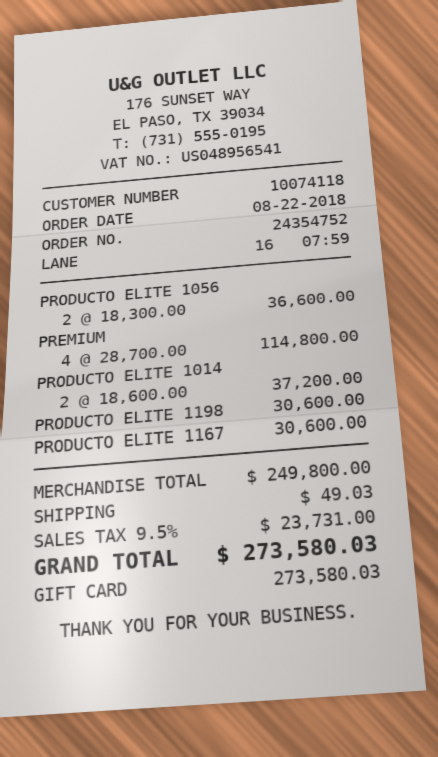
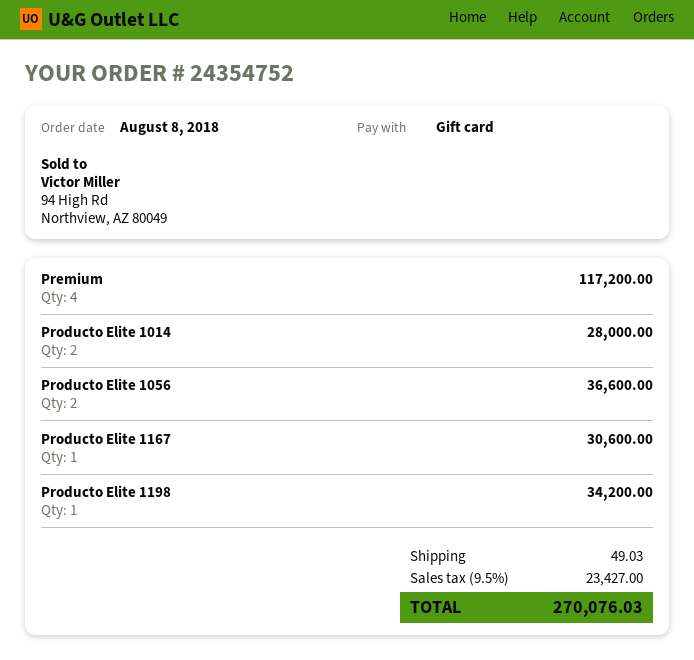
order date: 2018-08-22 -> 2018-08-08
PREMIUM: 4 for 114800.00 -> 4 for 117200.00
PRODUCTO ELITE 1014: 2 for 37200.00 -> 2 for 28000.00
PRODUCTO ELITE 1198: 1 for 30600.00 -> 1 for 34200.00
tax: 9.5% = 23731.00 -> 9.5% = 23427.00
total: 273580.03 -> 270076.03

